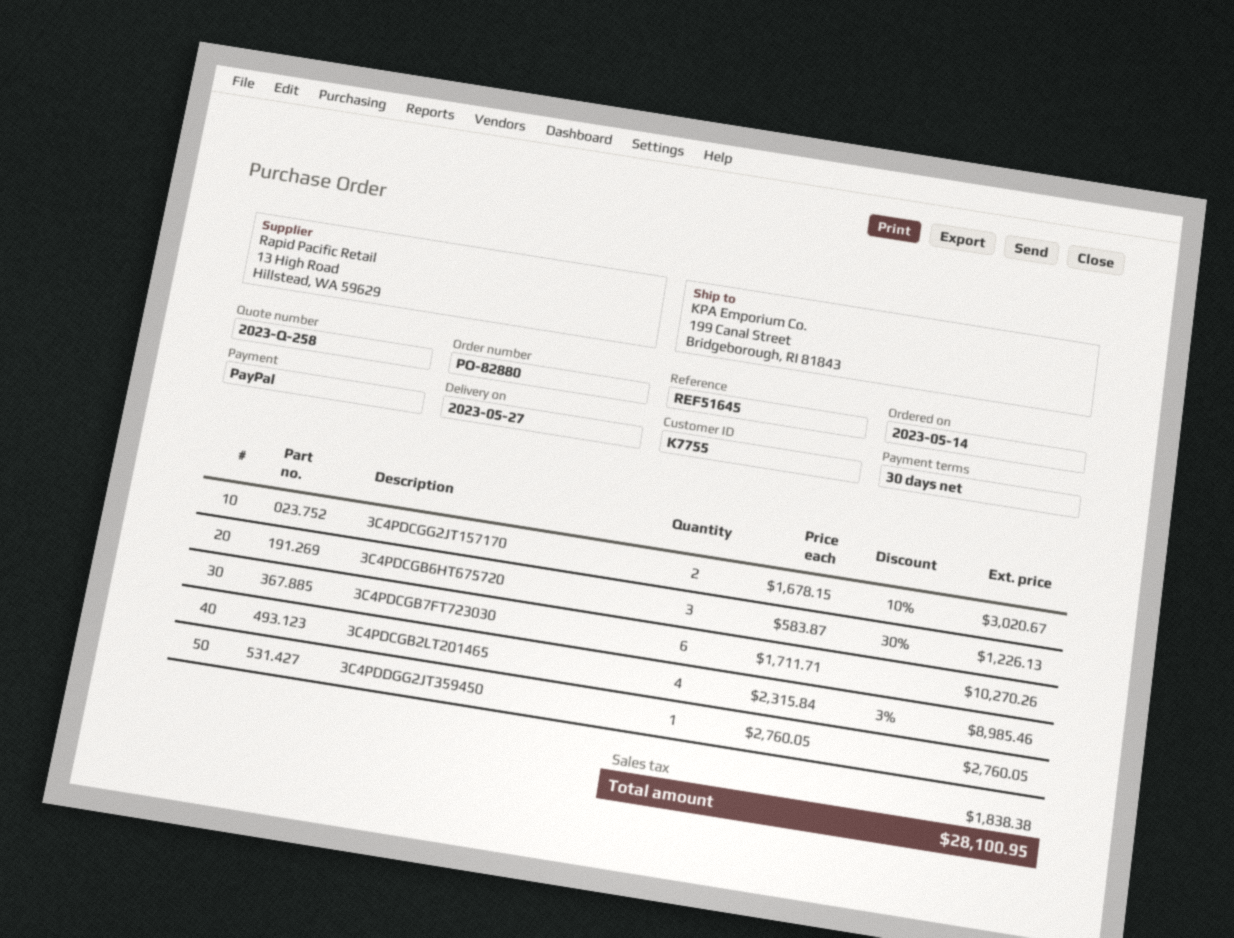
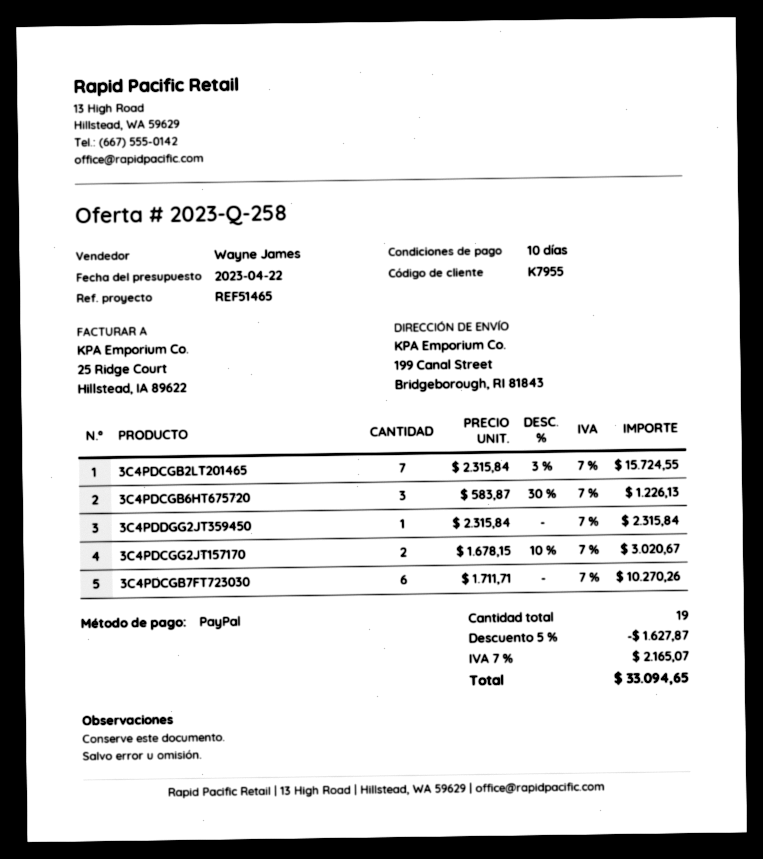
payment terms: 30 days -> 10 days
customer number: K7755 -> K7955
reference: REF51645 -> REF51465
3C4PDCGB2LT201465: 4 x 2315.84 - 3% = 8985.46 -> 7 x 2315.84 - 3% = 15724.55
3C4PDDGG2JT359450: 1 x 2760.05 = 2760.05 -> 1 x 2315.84 = 2315.84
discount: none -> 5% = 1627.87
tax: 1838.38 -> 2165.07
total: 28100.95 -> 33094.65

